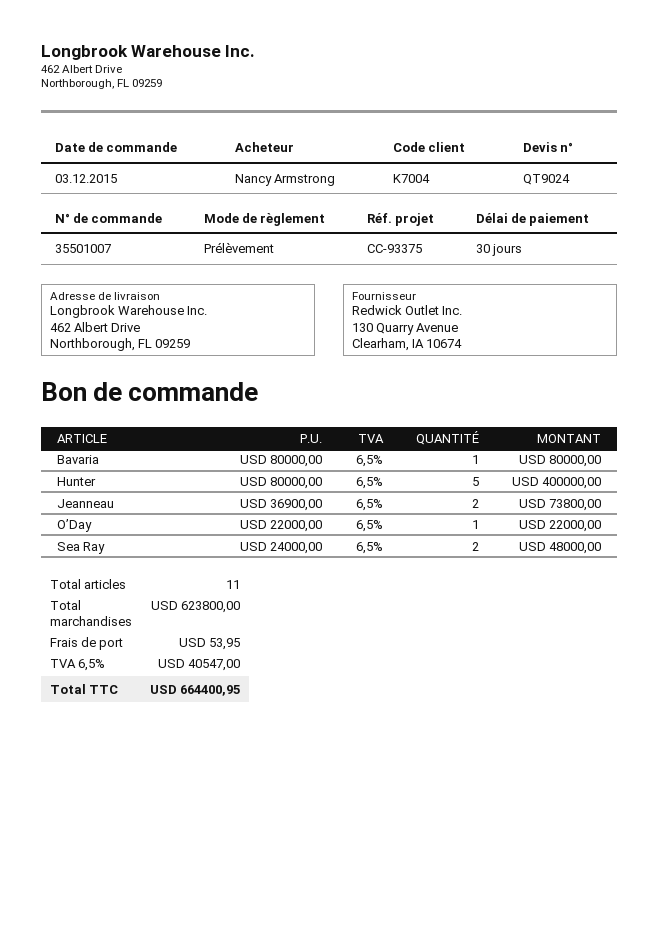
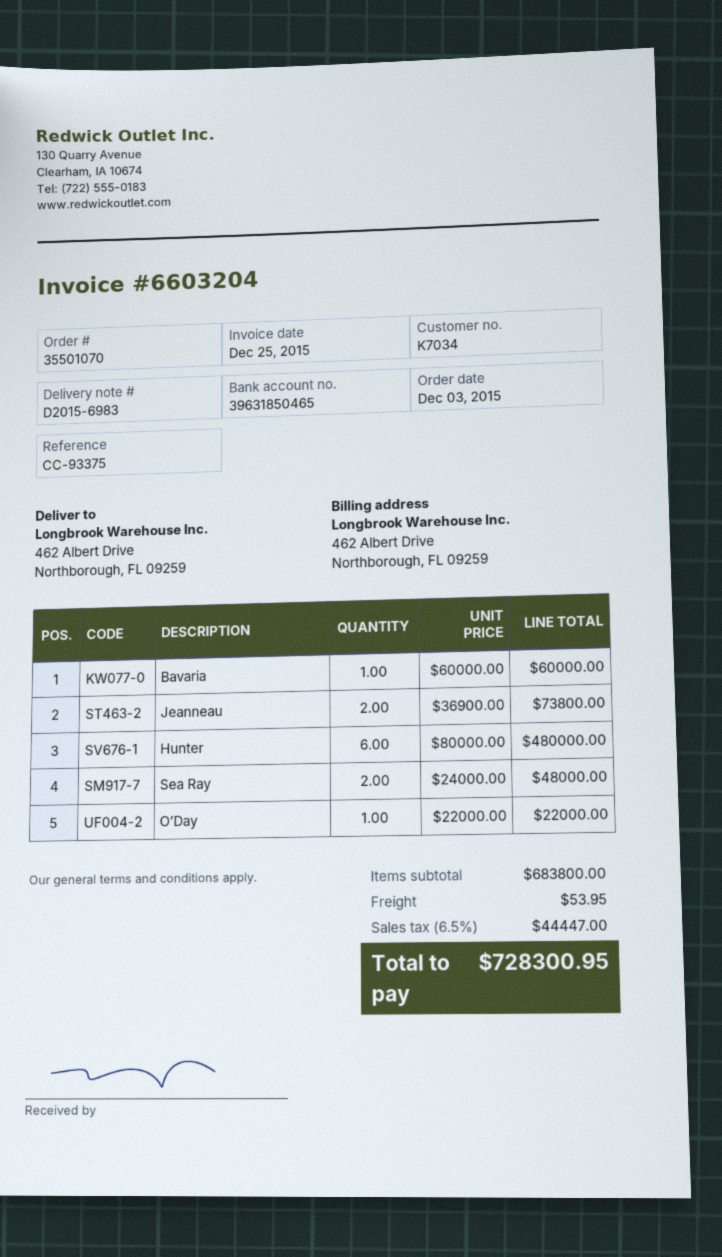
order number: 35501007 -> 35501070
customer number: K7004 -> K7034
Bavaria: 1 x 80000.00 = 80000.00 -> 1 x 60000.00 = 60000.00
Hunter: 5 x 80000.00 = 400000.00 -> 6 x 80000.00 = 480000.00
subtotal: 623800.00 -> 683800.00
tax: 6.5% = 40547.00 -> 6.5% = 44447.00
total: 664400.95 -> 728300.95

